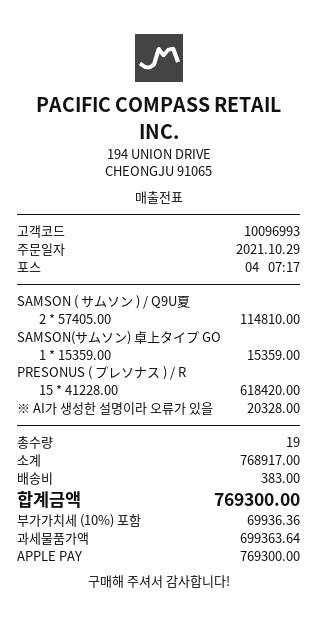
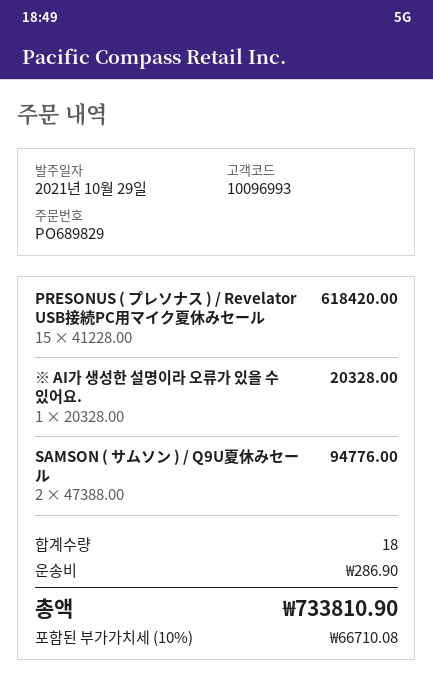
SAMSON ( サムソン ) / Q9U夏: 2 x 57405.00 = 114810.00 -> 2 x 47388.00 = 94776.00
SAMSON(サムソン) 卓上タイプ GO: 1 x 15359.00 = 15359.00 -> none
total quantity: 19 -> 18
shipping: 383.00 -> 286.90
tax: 10% = 69936.36 -> 10% = 66710.08
total: 769300.00 -> 733810.90

